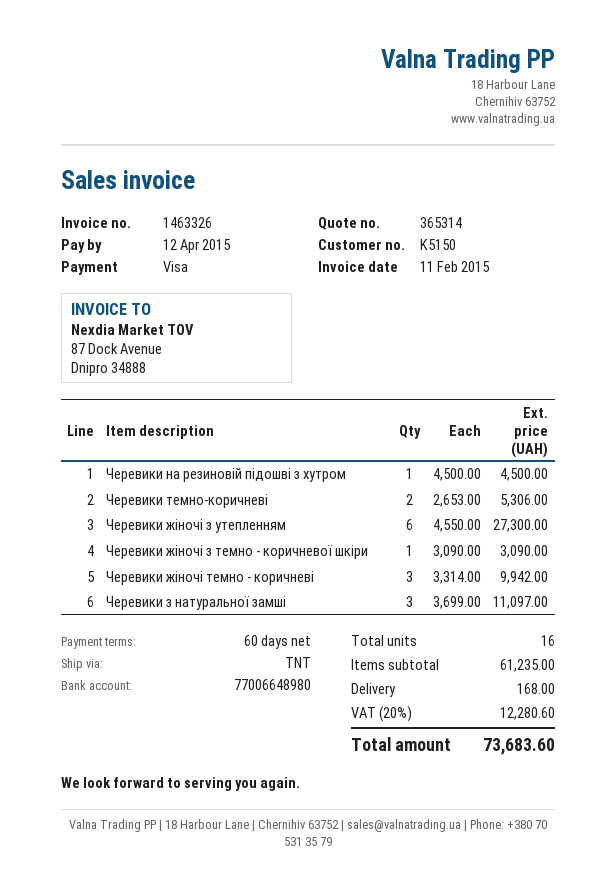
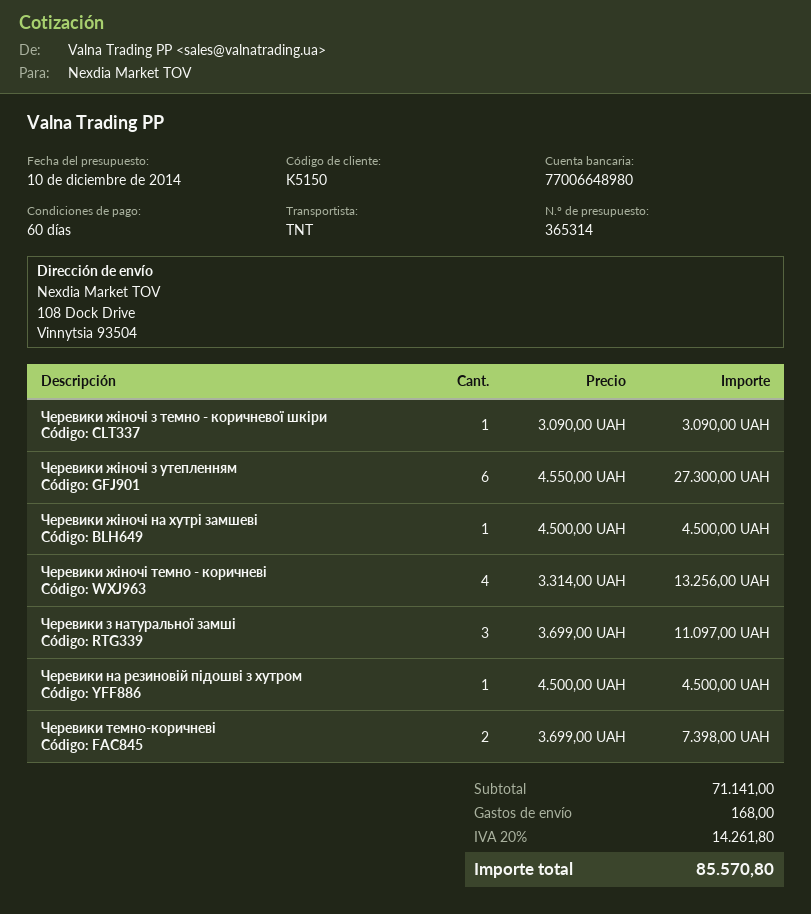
Черевики темно-коричневі: 2 x 2653.00 = 5306.00 -> 2 x 3699.00 = 7398.00
Черевики жіночі темно - коричневі: 3 x 3314.00 = 9942.00 -> 4 x 3314.00 = 13256.00
Черевики жіночі на хутрі замшеві: none -> 1 x 4500.00 = 4500.00
subtotal: 61235.00 -> 71141.00
tax: 20% = 12280.60 -> 20% = 14261.80
total: 73683.60 -> 85570.80

